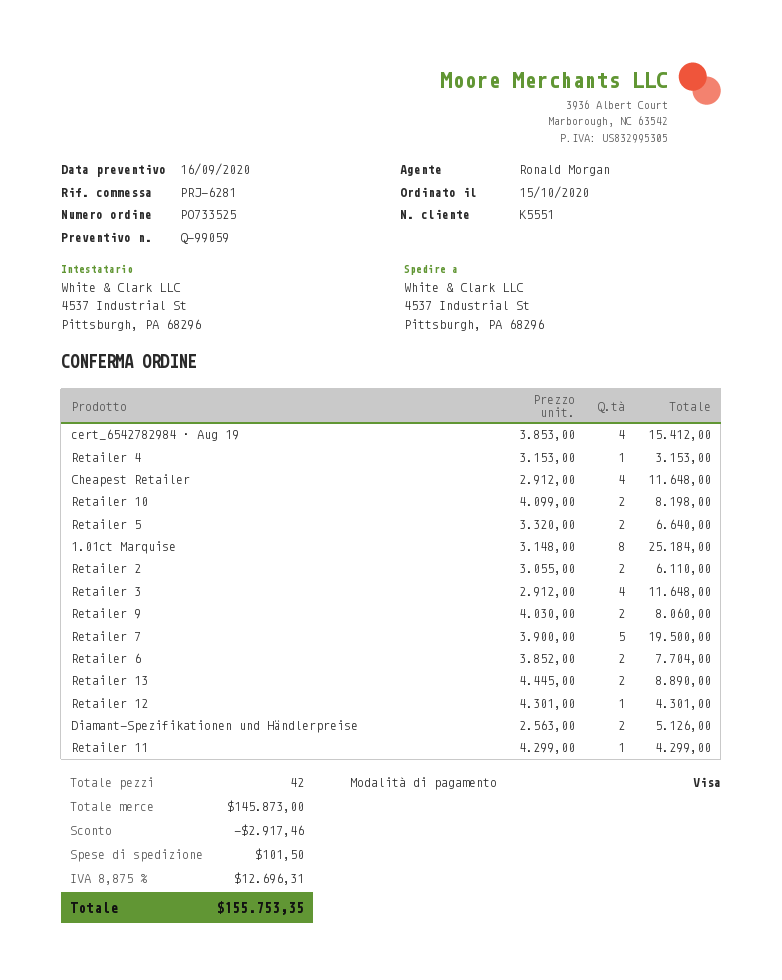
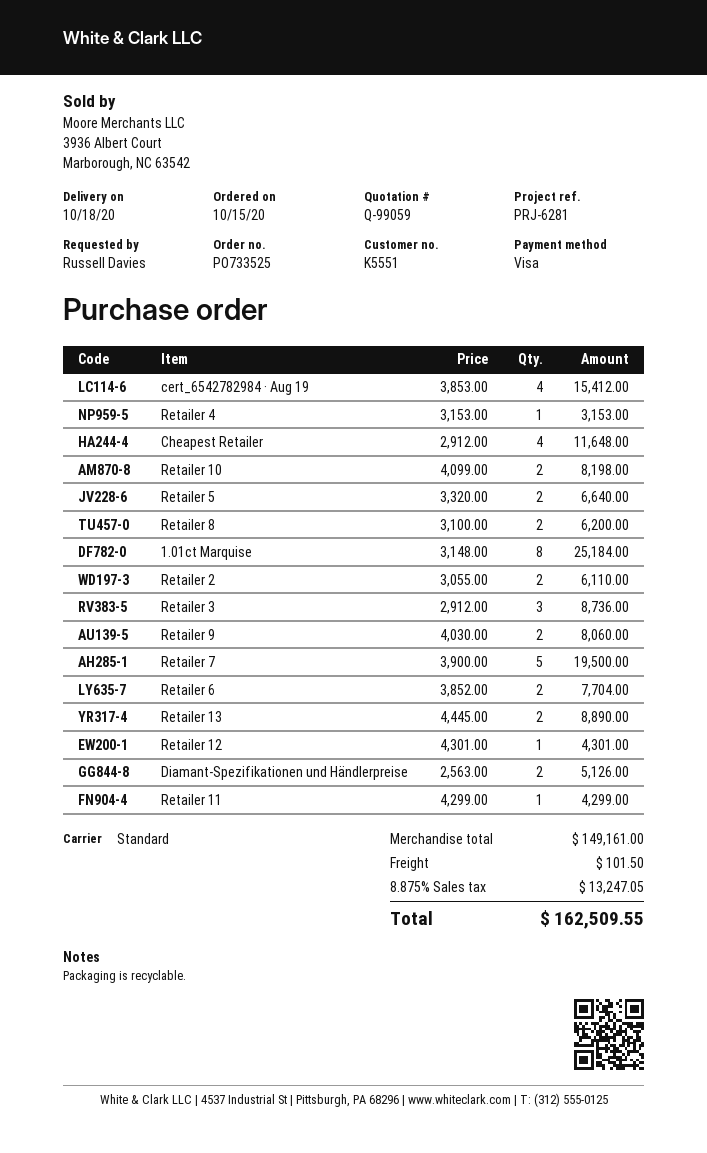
Retailer 3: 4 x 2912.00 = 11648.00 -> 3 x 2912.00 = 8736.00
Retailer 8: none -> 2 x 3100.00 = 6200.00
subtotal: 145873.00 -> 149161.00
discount: 2917.46 -> none
tax: 8.875% = 12696.31 -> 8.875% = 13247.05
total: 155753.35 -> 162509.55

